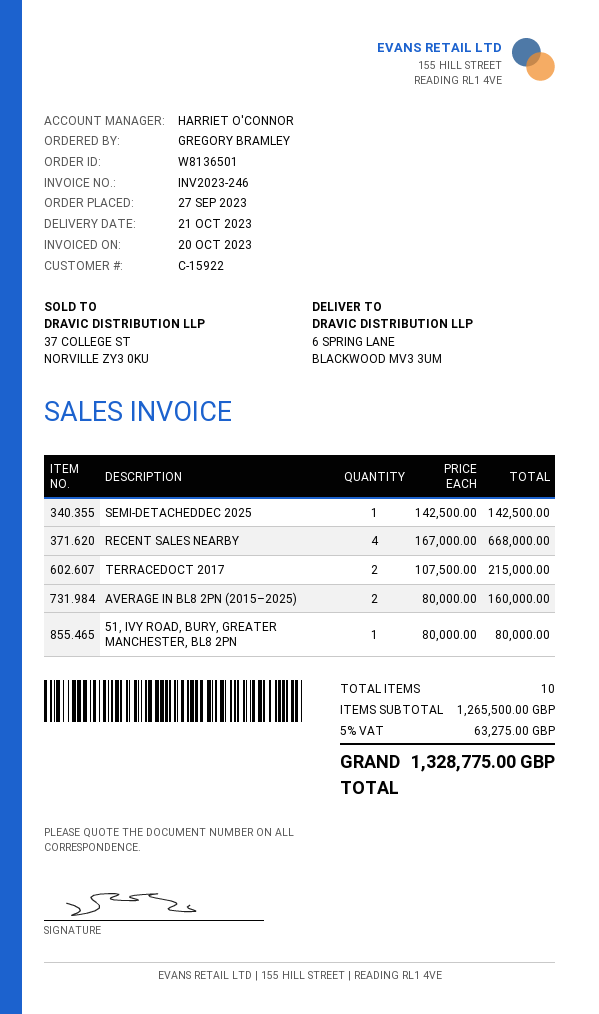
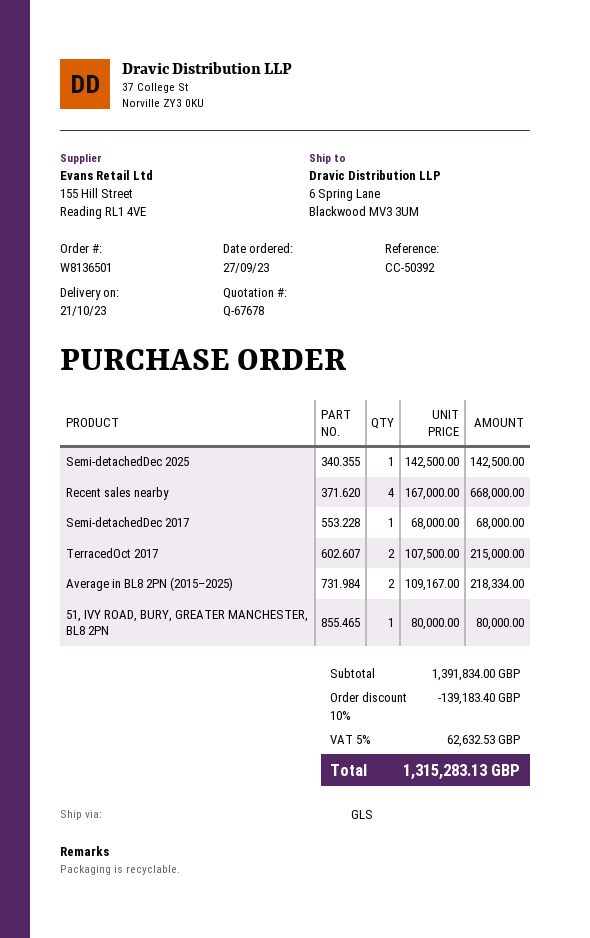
AVERAGE IN BL8 2PN (2015–2025): 2 x 80000.00 = 160000.00 -> 2 x 109167.00 = 218334.00
Semi-detachedDec 2017: none -> 1 x 68000.00 = 68000.00
subtotal: 1265500.00 -> 1391834.00
discount: none -> 10% = 139183.40
tax: 5% = 63275.00 -> 5% = 62632.53
total: 1328775.00 -> 1315283.13

